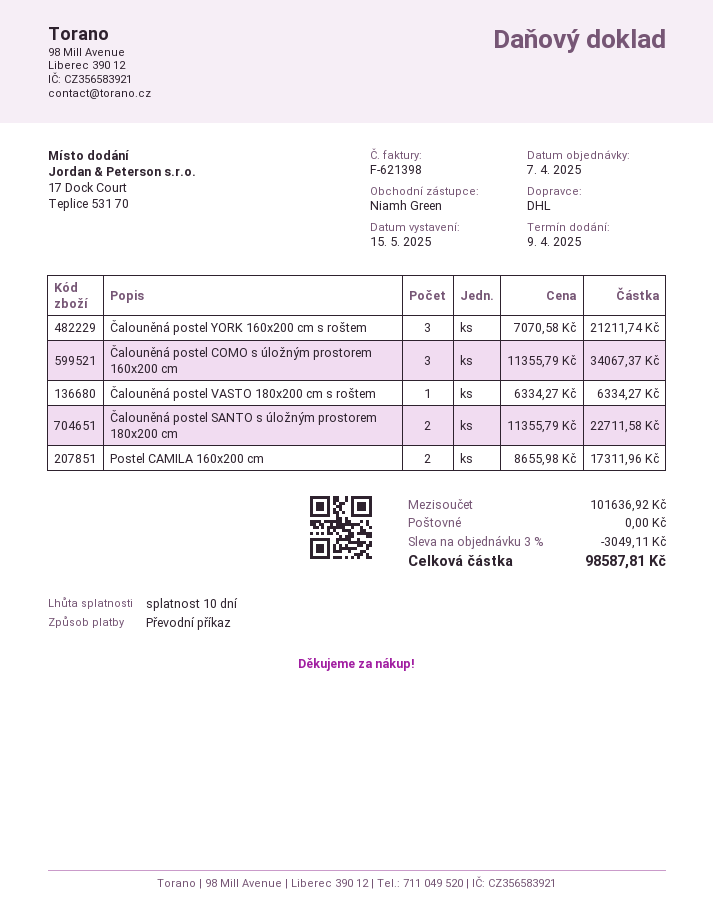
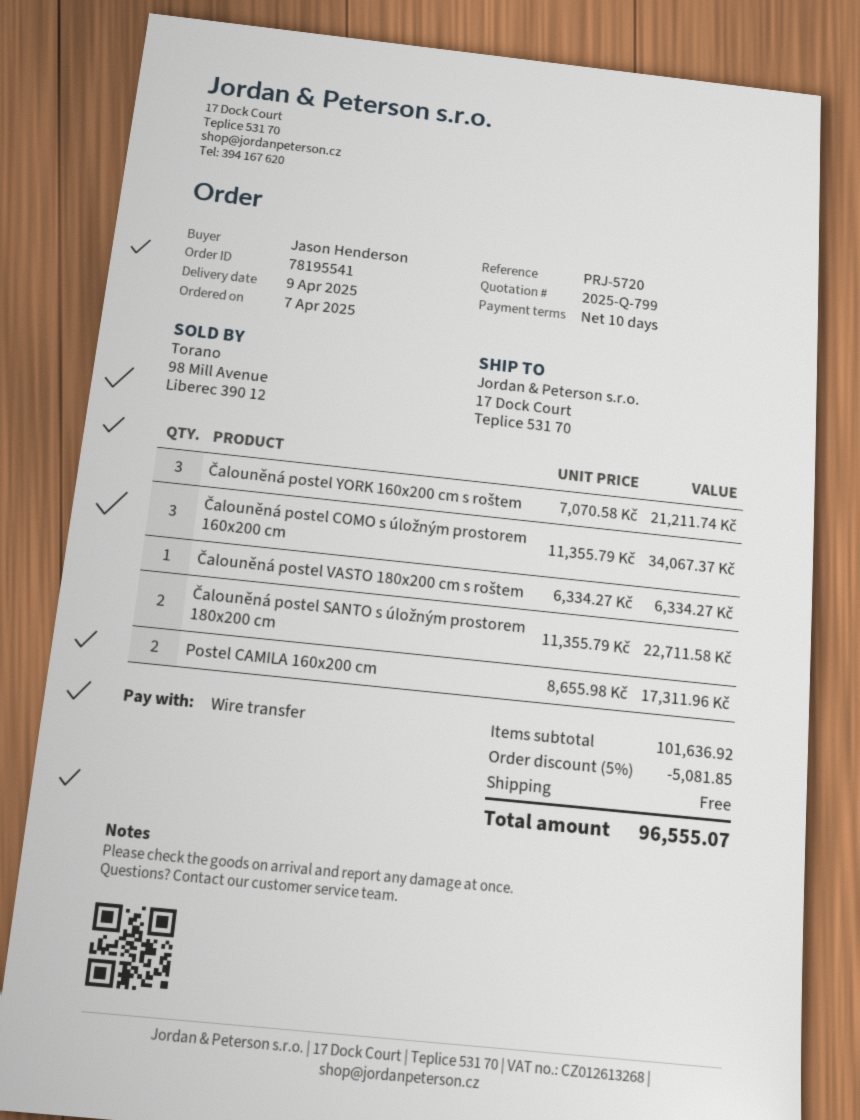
discount: 3% = 3049.11 -> 5% = 5081.85
total: 98587.81 -> 96555.07

